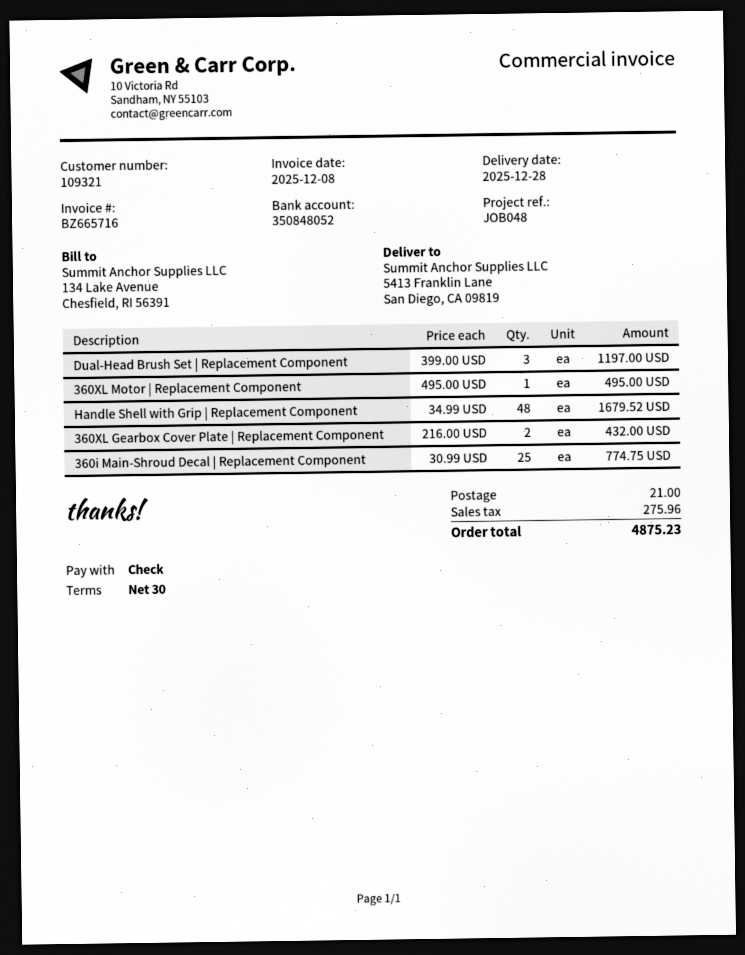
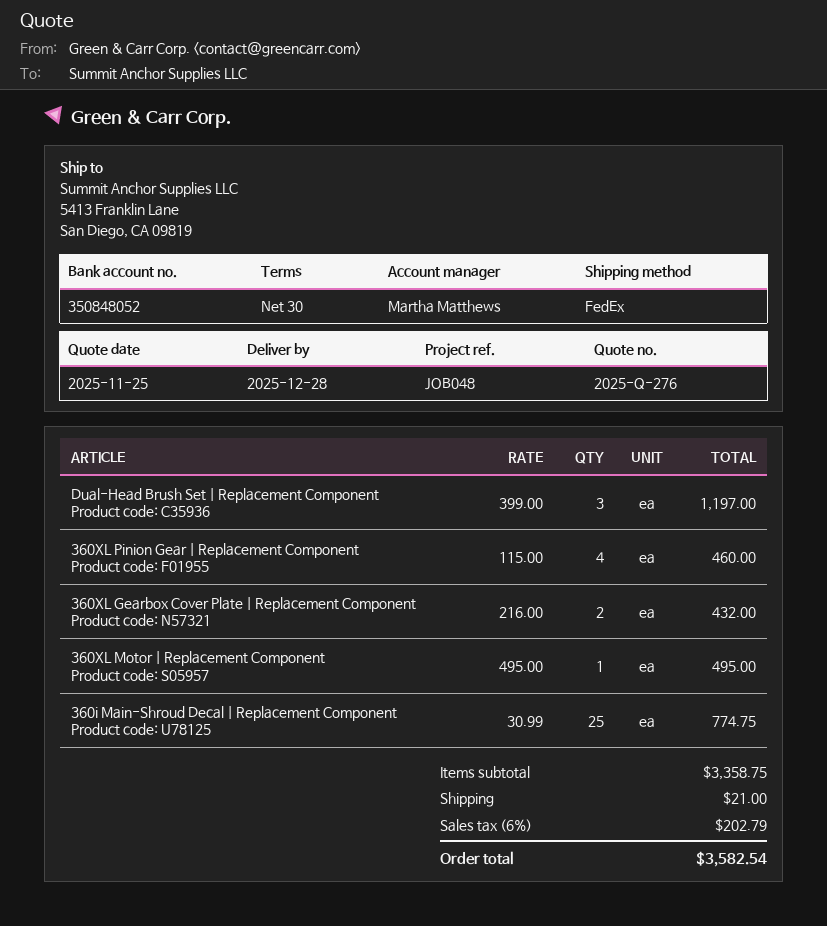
Handle Shell with Grip | Replacement Component: 48 x 34.99 = 1679.52 -> none
360XL Pinion Gear | Replacement Component: none -> 4 x 115.00 = 460.00
tax: 275.96 -> 202.79
total: 4875.23 -> 3582.54

